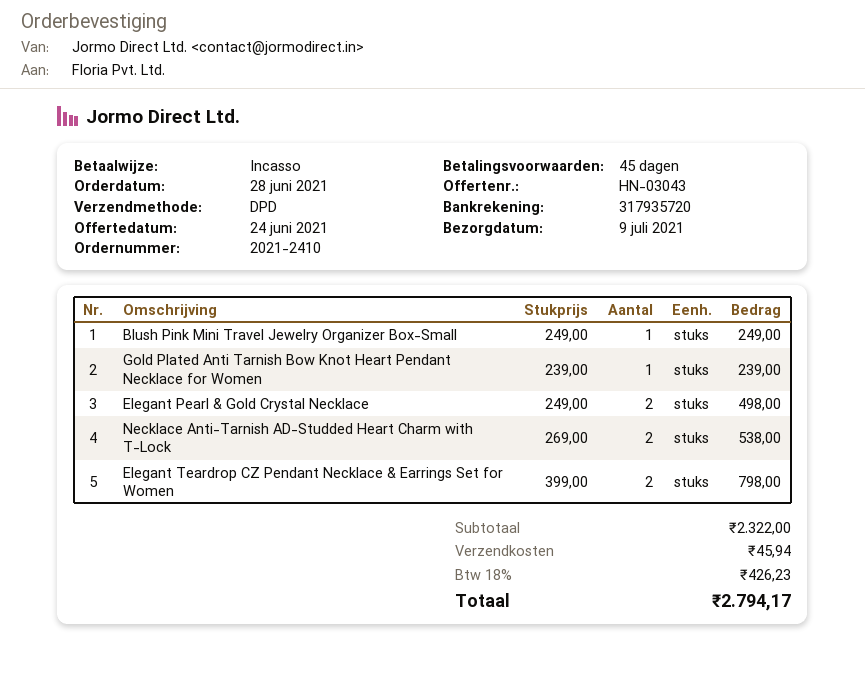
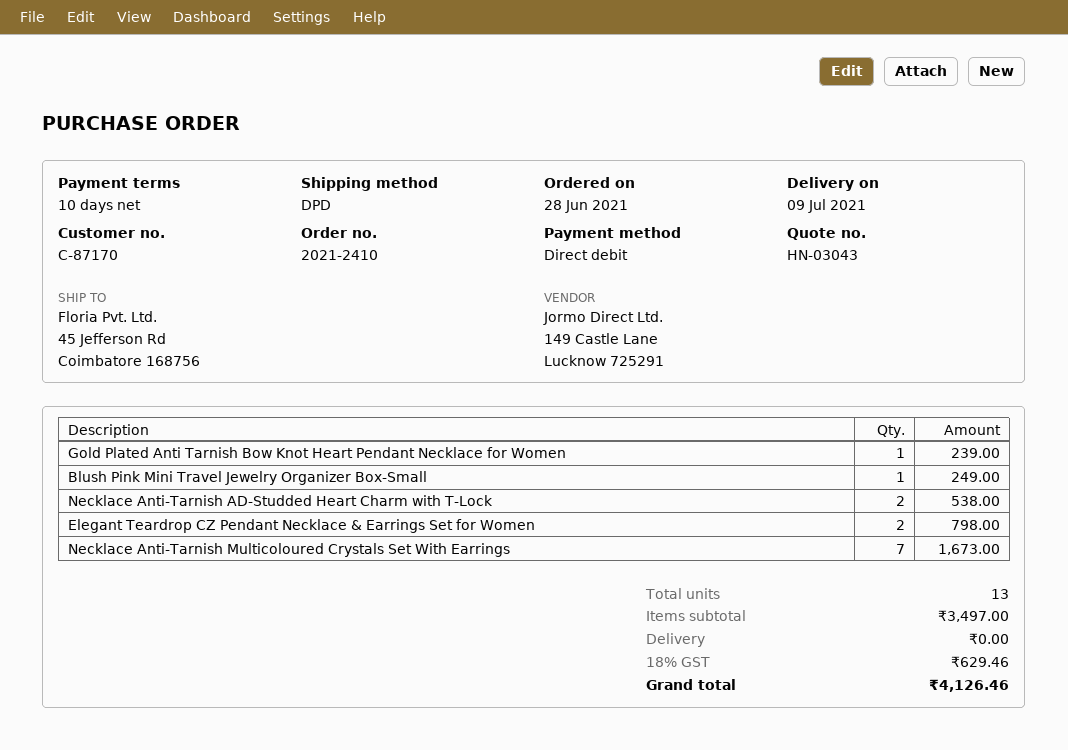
payment terms: 45 days -> 10 days
Elegant Pearl & Gold Crystal Necklace: 2 for 498.00 -> none
Necklace Anti-Tarnish Multicoloured Crystals Set With Earrings: none -> 7 for 1673.00
subtotal: 2322.00 -> 3497.00
shipping: 45.94 -> 0.00
tax: 18% = 426.23 -> 18% = 629.46
total: 2794.17 -> 4126.46

